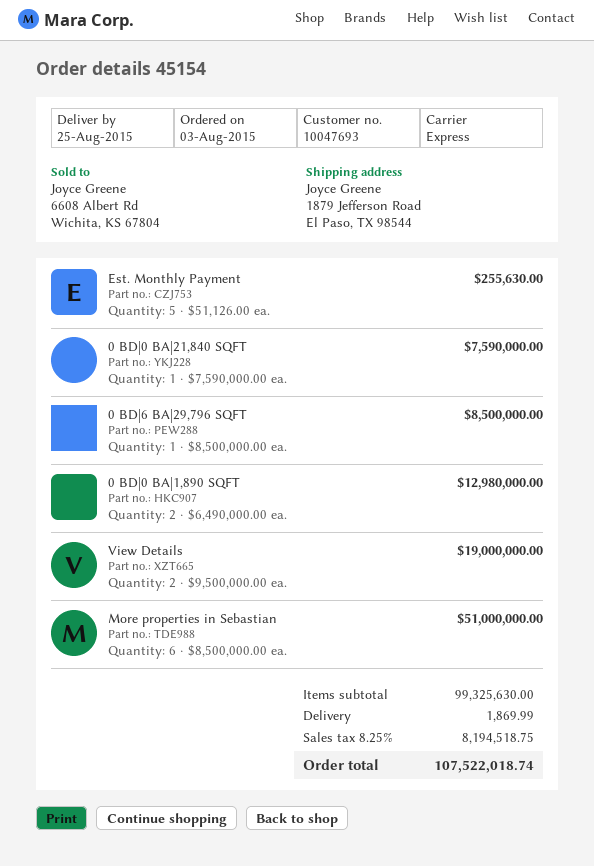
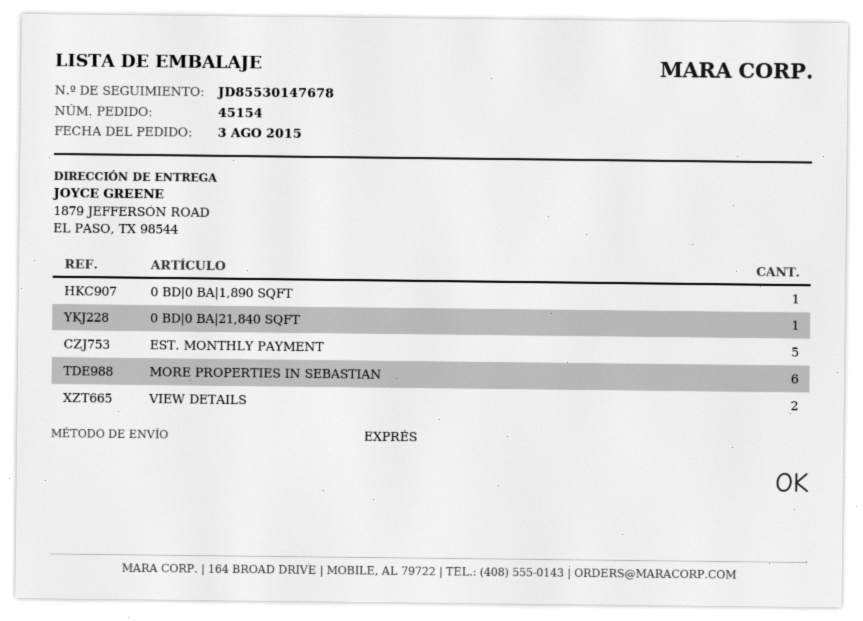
0 BD|6 BA|29,796 SQFT: 1 -> none
0 BD|0 BA|1,890 SQFT: 2 -> 1

